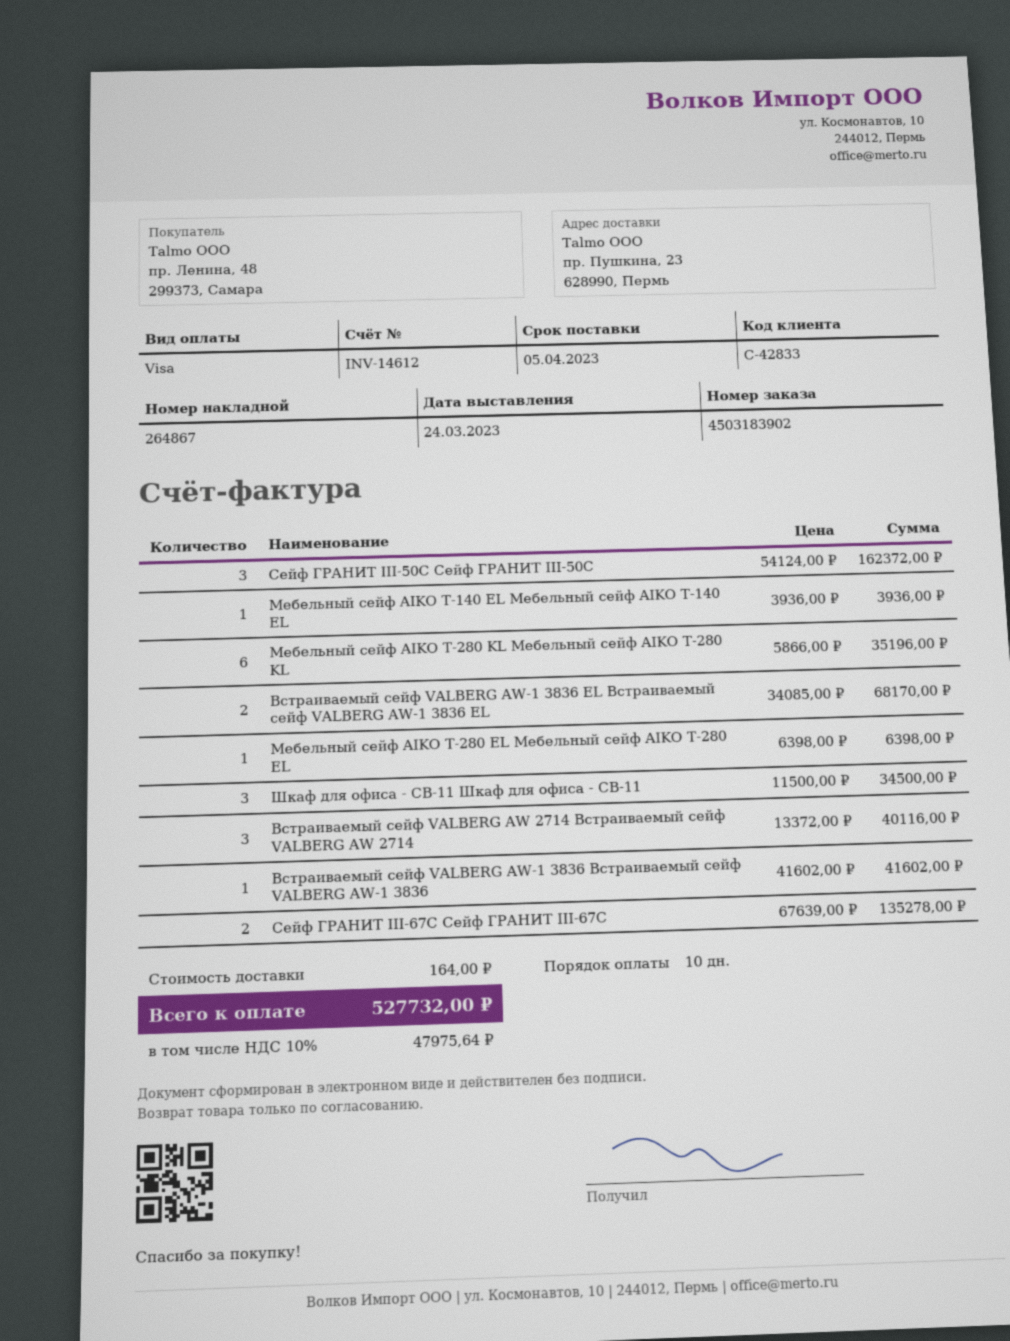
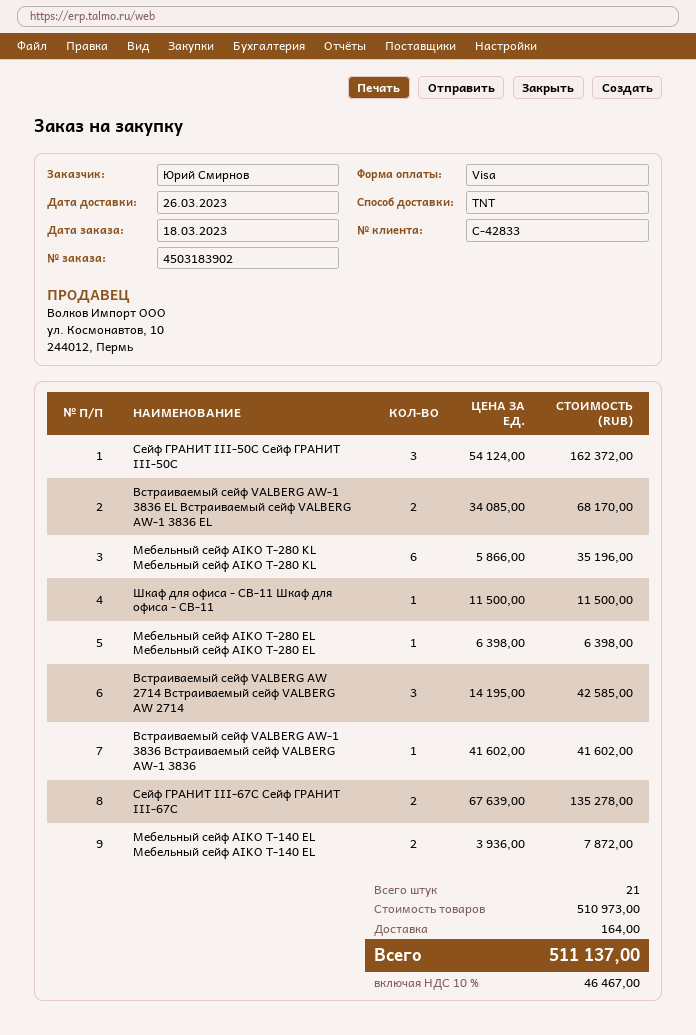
delivery date: 2023-04-05 -> 2023-03-26
Мебельный сейф AIKO T-140 EL Мебельный сейф AIKO T-140 EL: 1 x 3936.00 = 3936.00 -> 2 x 3936.00 = 7872.00
Шкаф для офиса - СВ-11 Шкаф для офиса - СВ-11: 3 x 11500.00 = 34500.00 -> 1 x 11500.00 = 11500.00
Встраиваемый сейф VALBERG AW 2714 Встраиваемый сейф VALBERG AW 2714: 3 x 13372.00 = 40116.00 -> 3 x 14195.00 = 42585.00
tax: 10% = 47975.64 -> 10% = 46467.00
total: 527732.00 -> 511137.00

